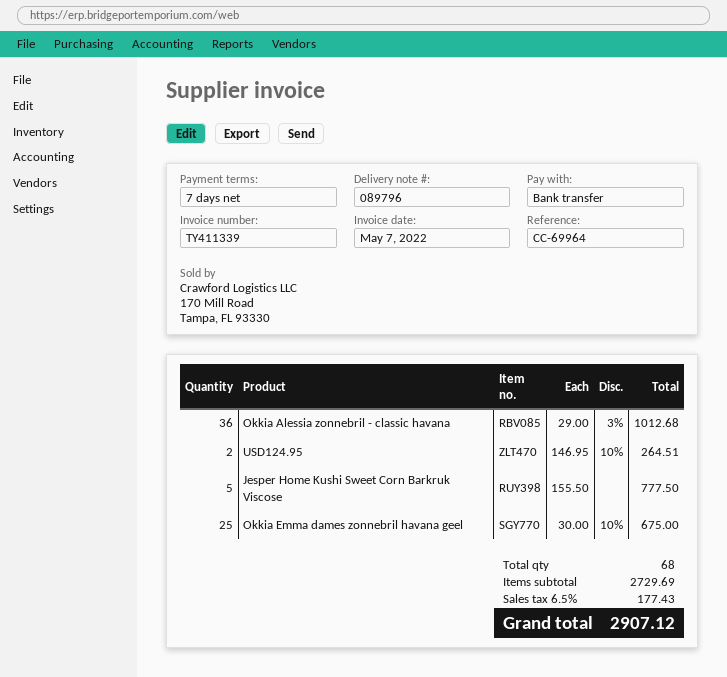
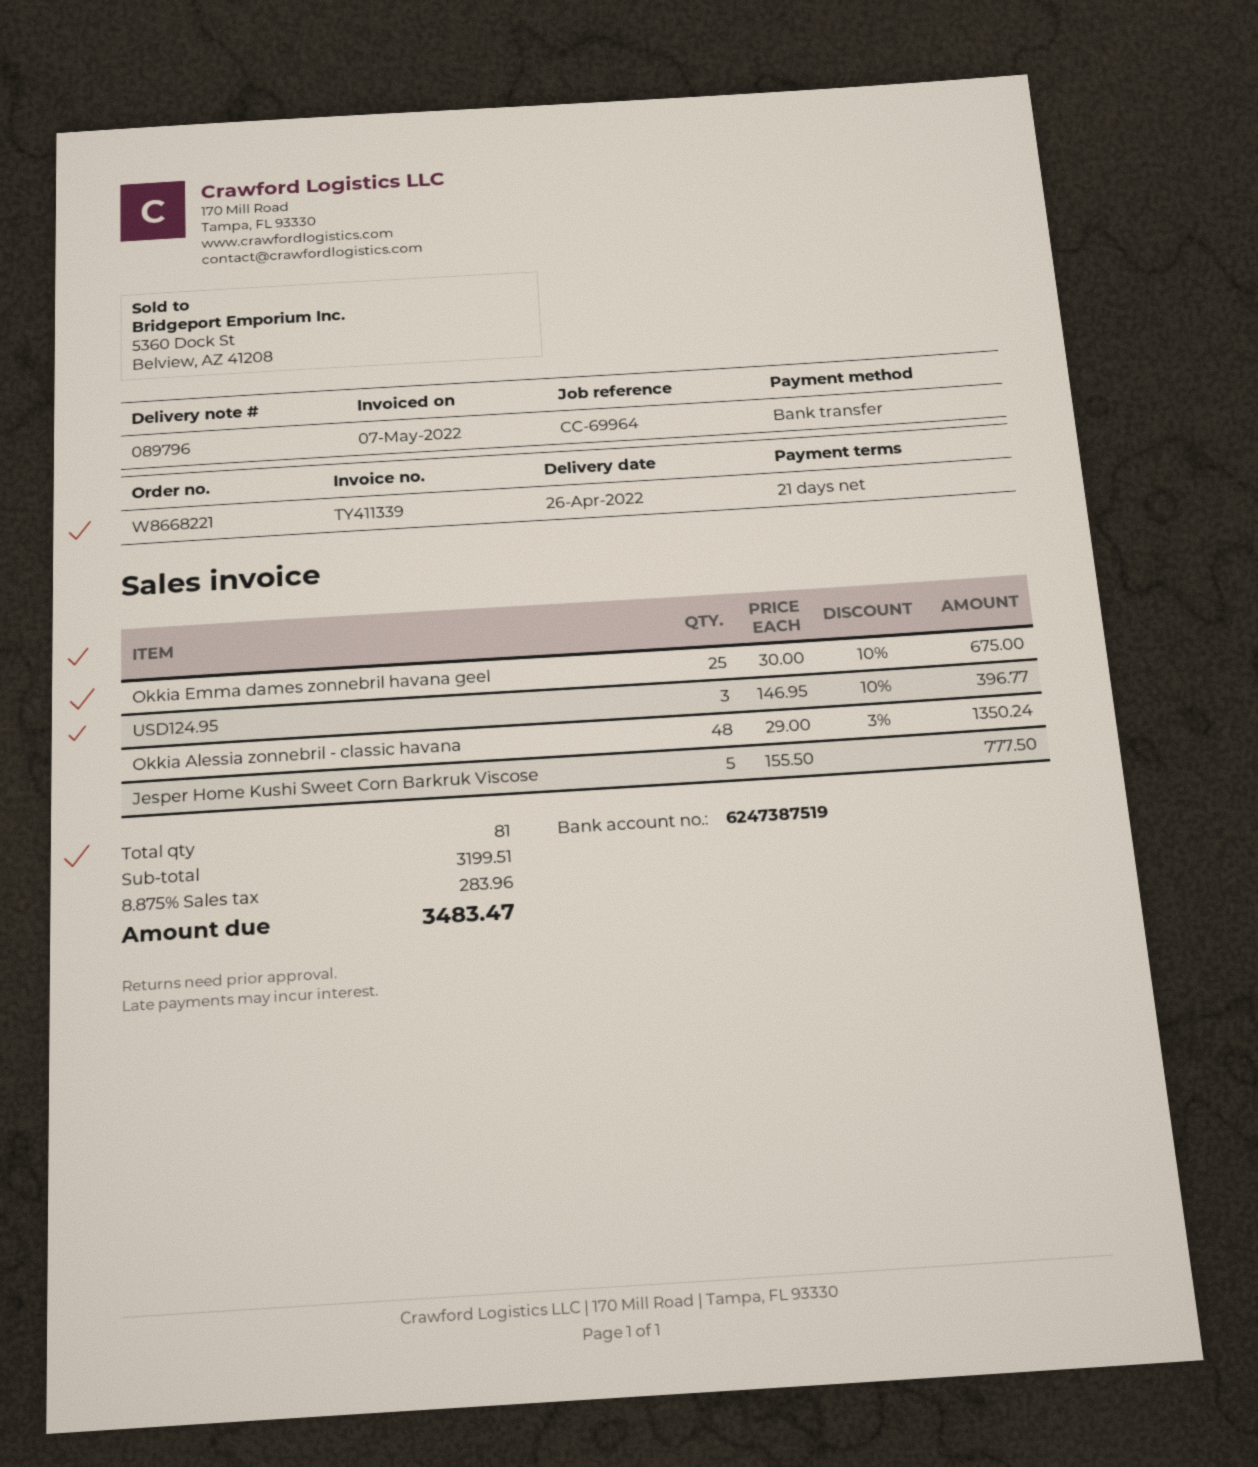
payment terms: 7 days -> 21 days
Okkia Alessia zonnebril - classic havana: 36 x 29.00 - 3% = 1012.68 -> 48 x 29.00 - 3% = 1350.24
USD124.95: 2 x 146.95 - 10% = 264.51 -> 3 x 146.95 - 10% = 396.77
total quantity: 68 -> 81
subtotal: 2729.69 -> 3199.51
tax: 6.5% = 177.43 -> 8.875% = 283.96
total: 2907.12 -> 3483.47

